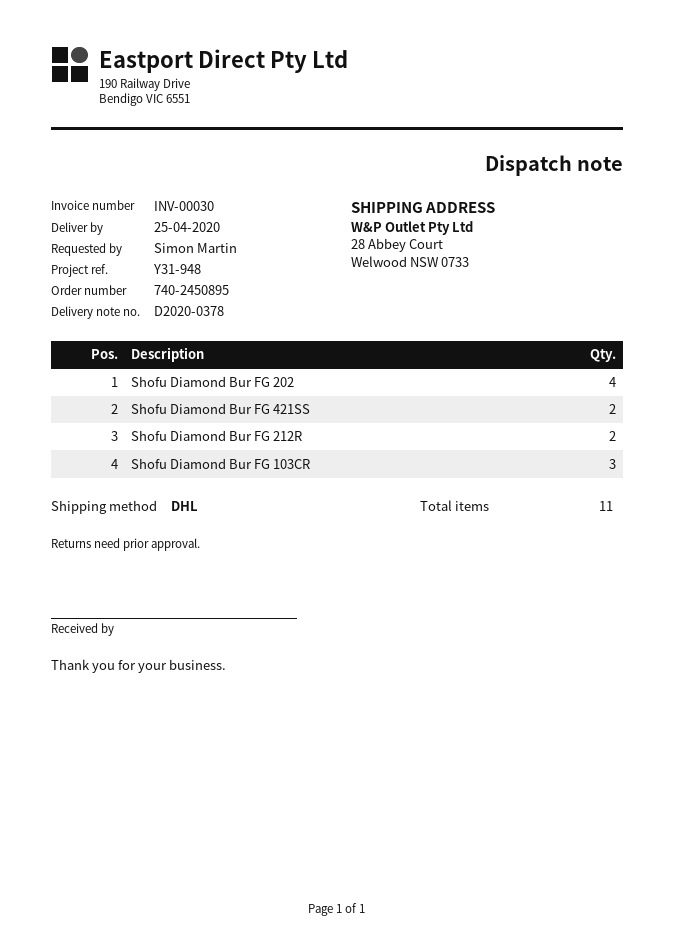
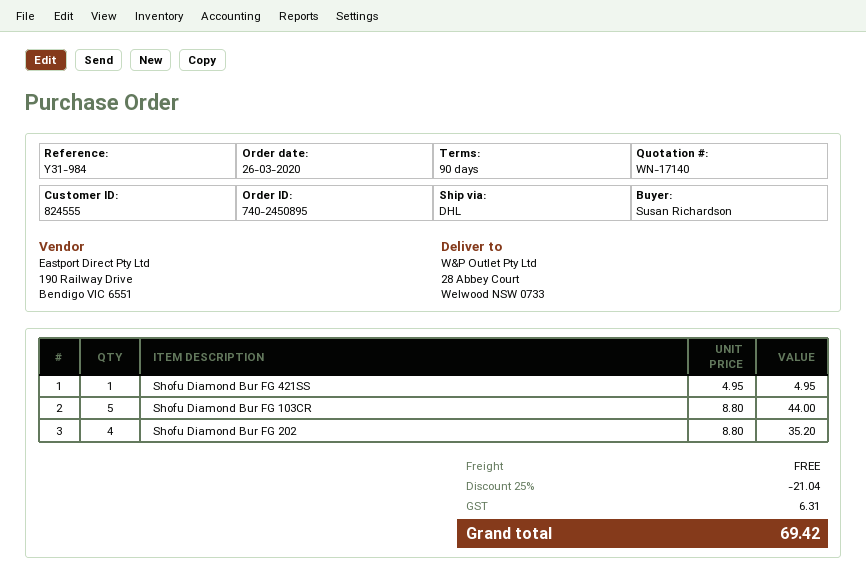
reference: Y31-948 -> Y31-984
ordered by: Simon Martin -> Susan Richardson
Shofu Diamond Bur FG 421SS: 2 -> 1
Shofu Diamond Bur FG 212R: 2 -> none
Shofu Diamond Bur FG 103CR: 3 -> 5

